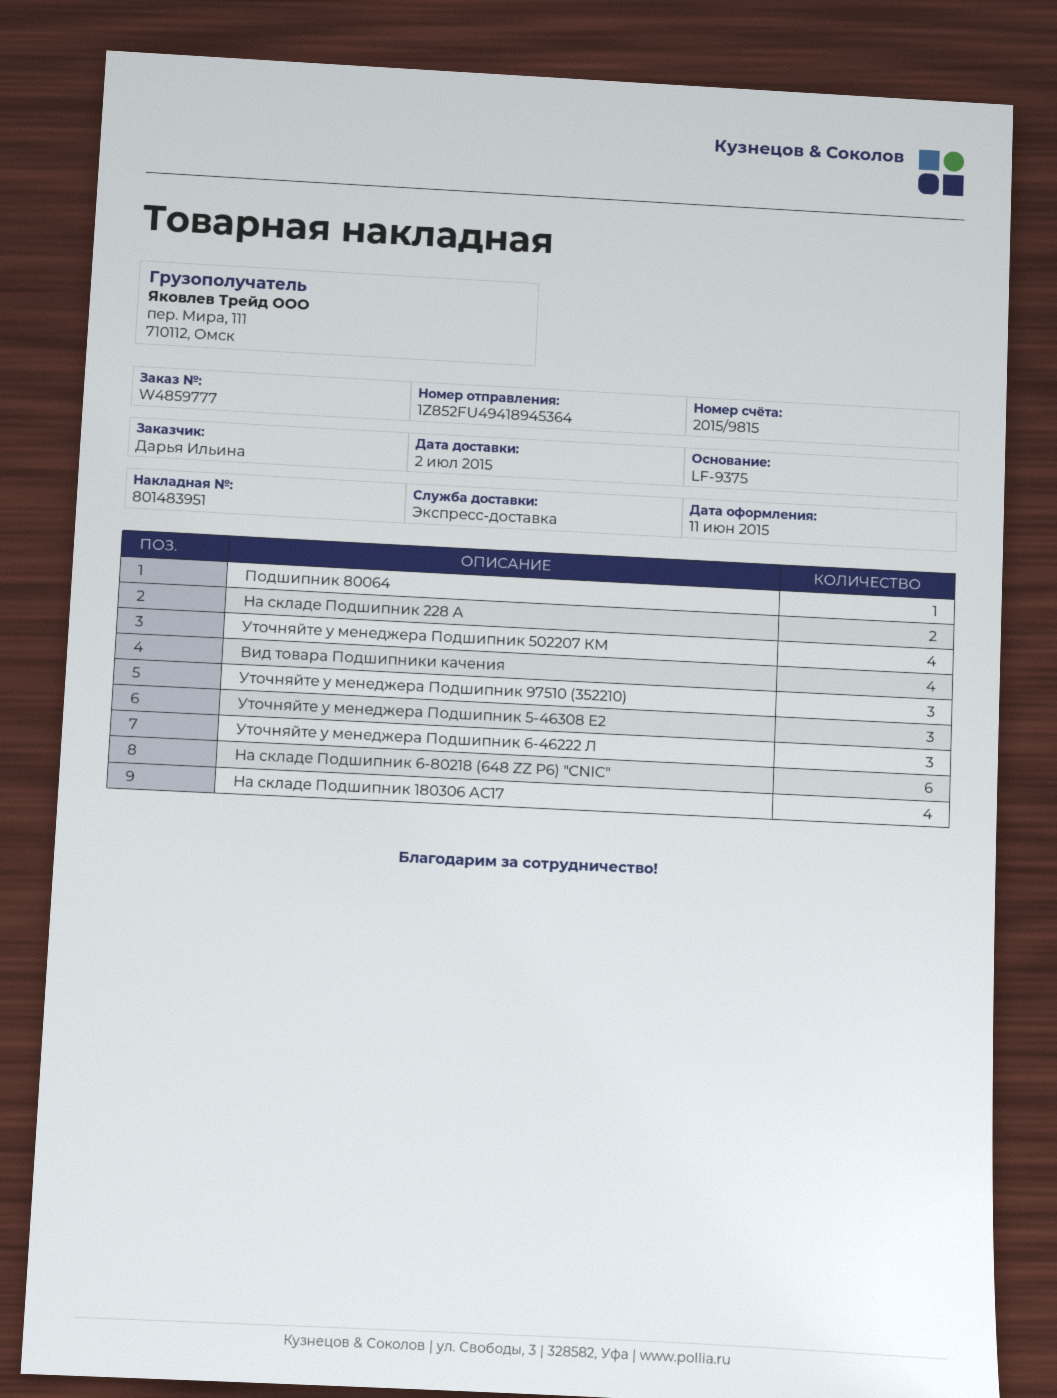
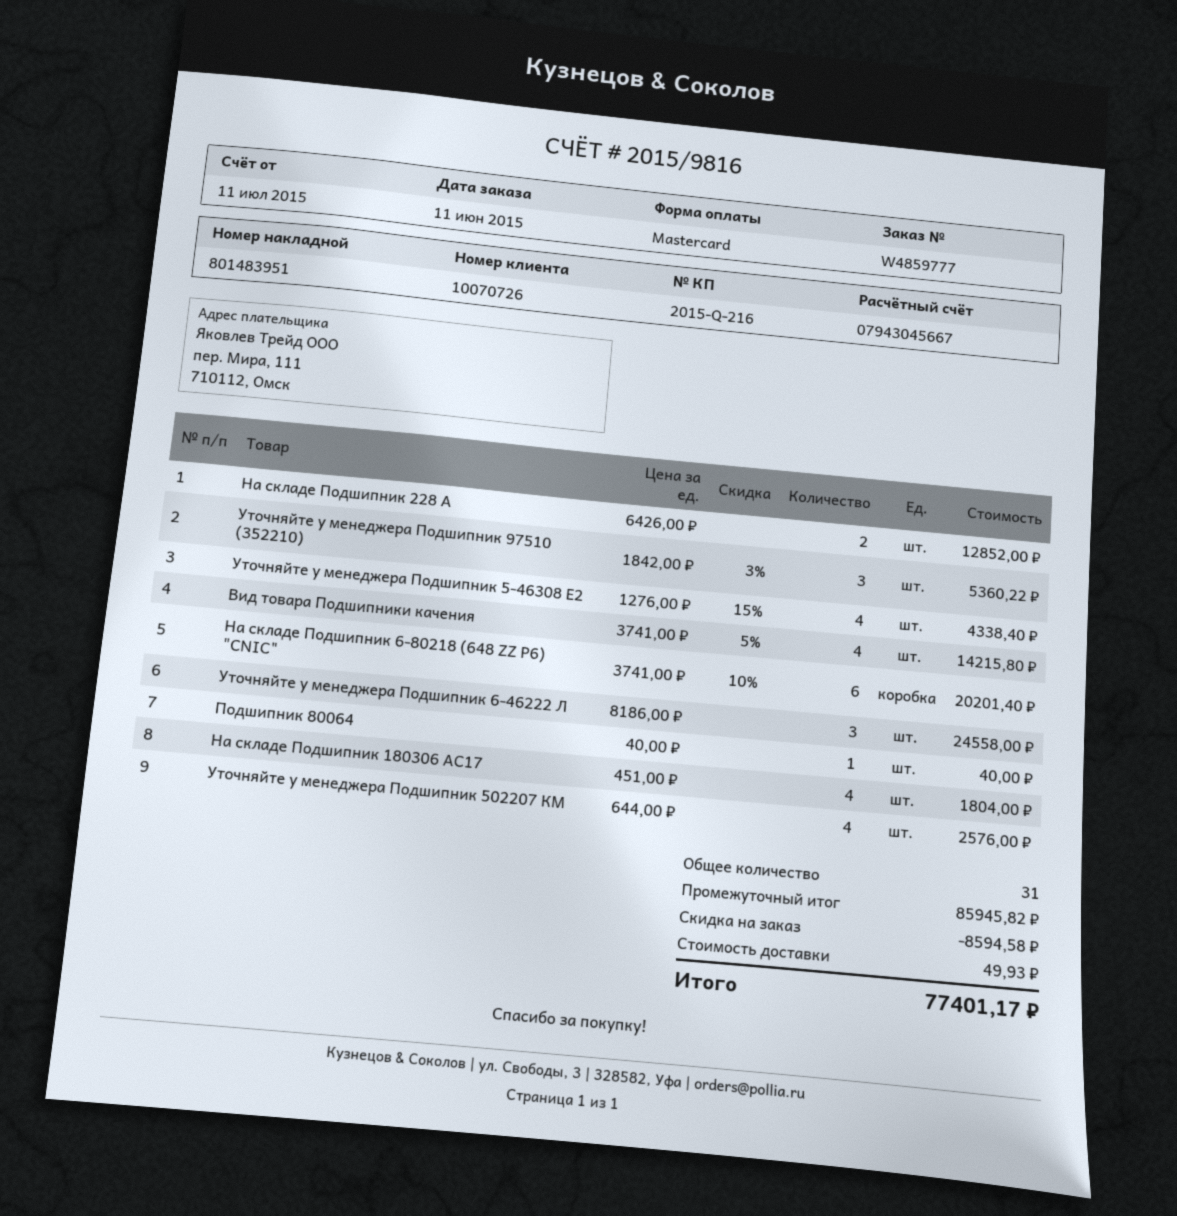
invoice number: 2015/9815 -> 2015/9816
Уточняйте у менеджера Подшипник 5-46308 Е2: 3 -> 4

